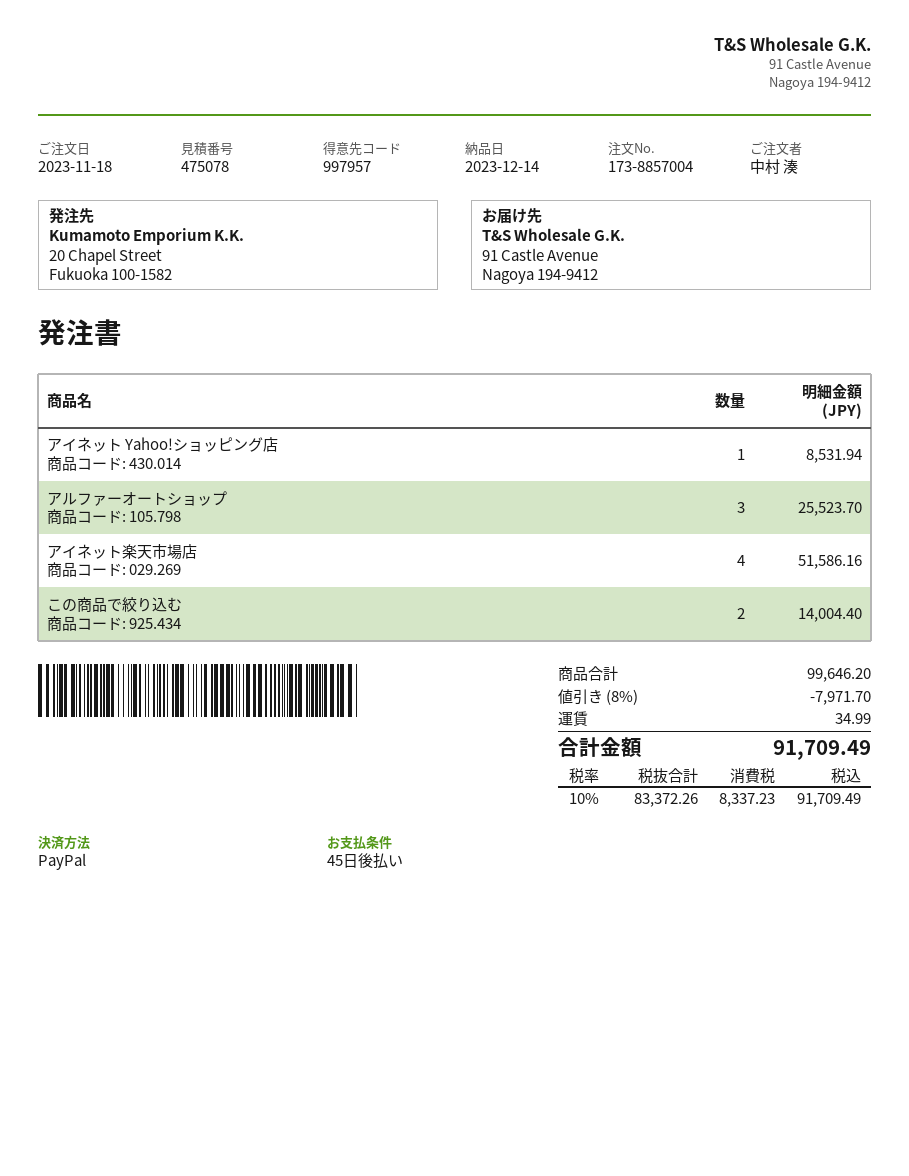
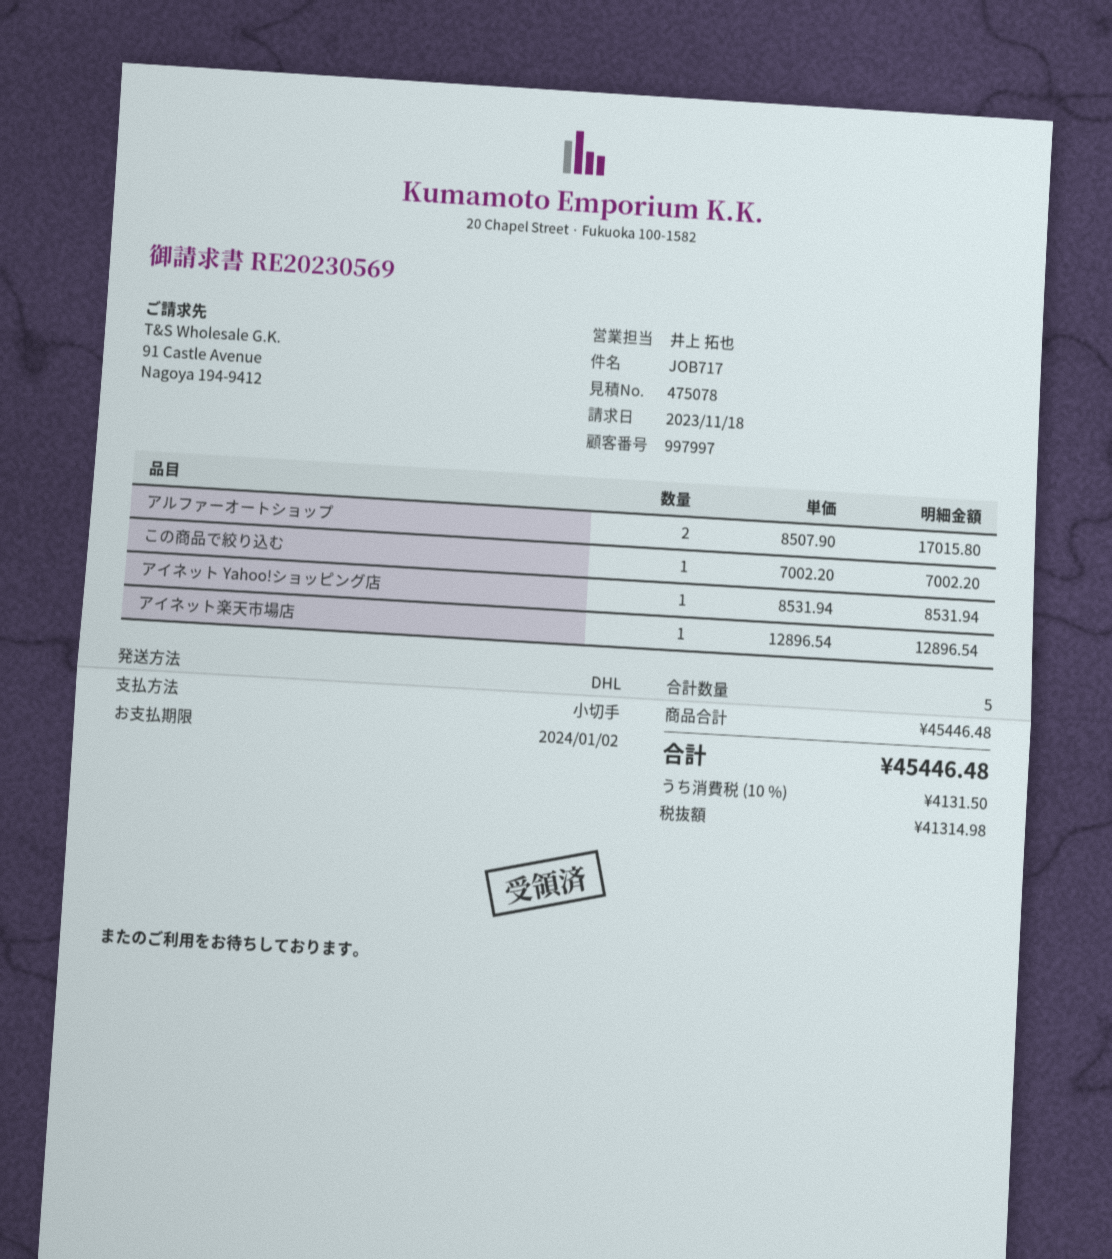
customer number: 997957 -> 997997
payment method: PayPal -> cheque
アルファーオートショップ: 3 for 25523.70 -> 2 for 17015.80
アイネット楽天市場店: 4 for 51586.16 -> 1 for 12896.54
この商品で絞り込む: 2 for 14004.40 -> 1 for 7002.20
subtotal: 99646.20 -> 45446.48
discount: 8% = 7971.70 -> none
shipping: 34.99 -> none
net: 83372.26 -> 41314.98
tax: 10% = 8337.23 -> 10% = 4131.50
total: 91709.49 -> 45446.48

